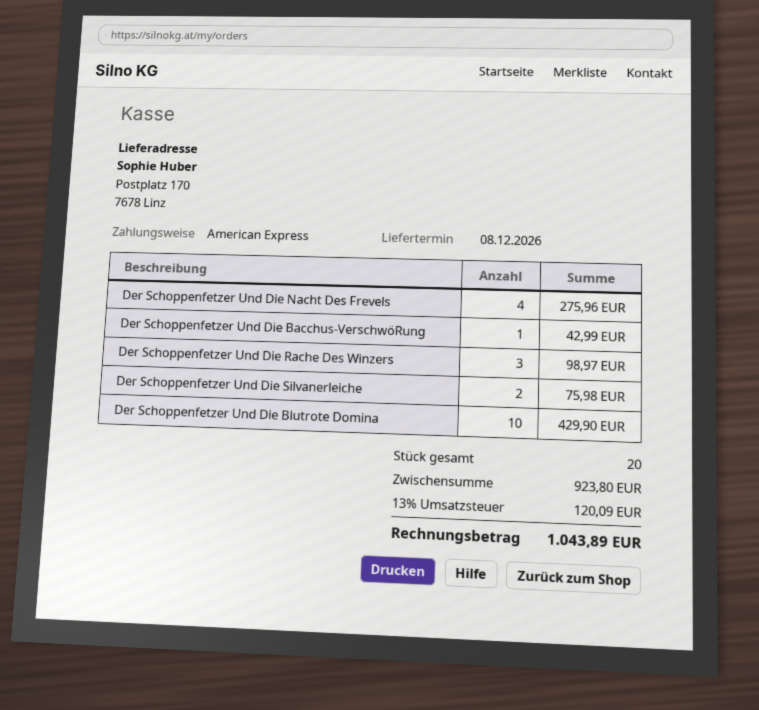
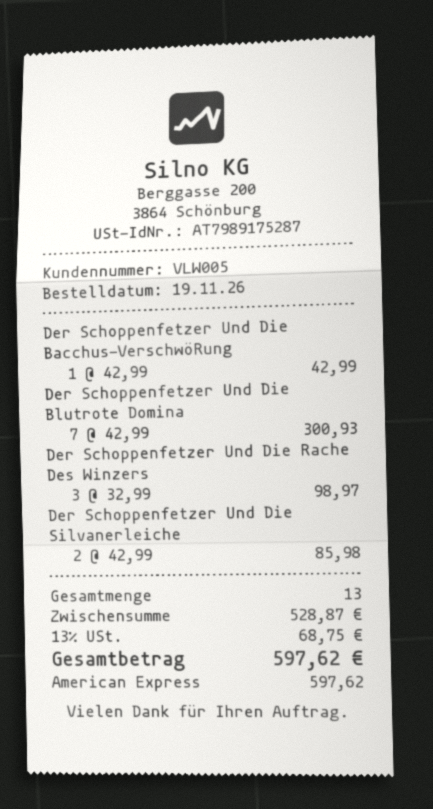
Der Schoppenfetzer Und Die Nacht Des Frevels: 4 for 275.96 -> none
Der Schoppenfetzer Und Die Silvanerleiche: 2 for 75.98 -> 2 for 85.98
Der Schoppenfetzer Und Die Blutrote Domina: 10 for 429.90 -> 7 for 300.93
total quantity: 20 -> 13
subtotal: 923.80 -> 528.87
tax: 13% = 120.09 -> 13% = 68.75
total: 1043.89 -> 597.62

